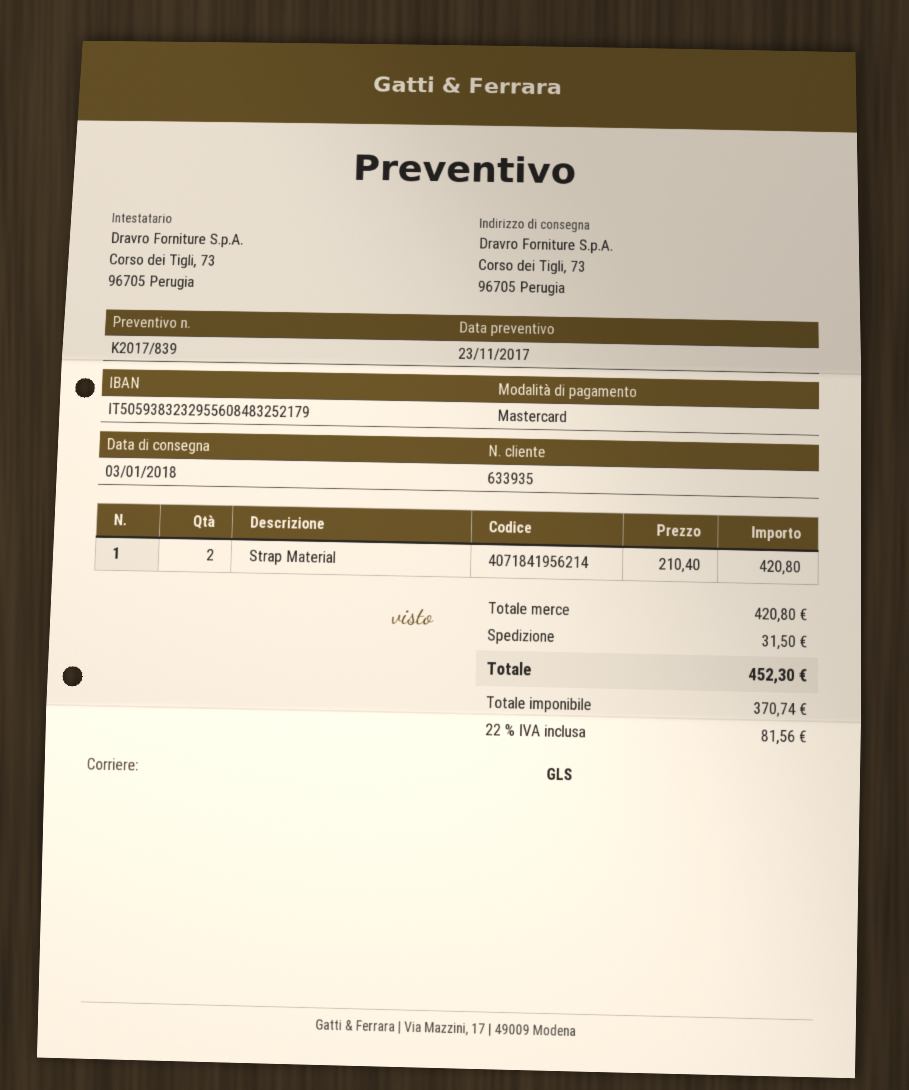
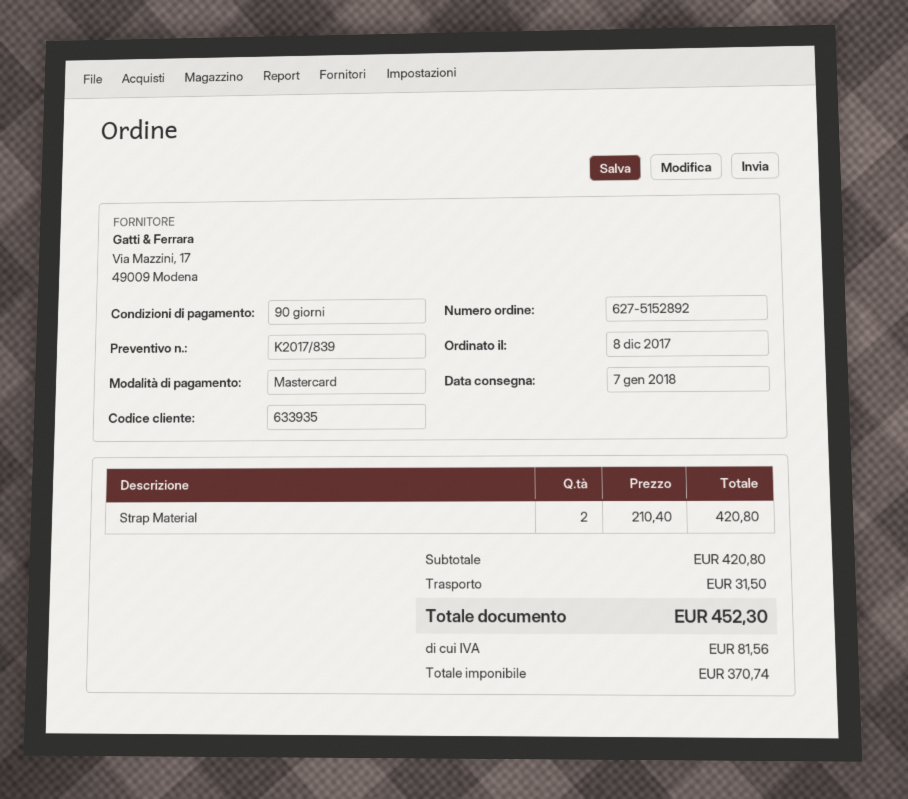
delivery date: 2018-01-03 -> 2018-01-07

